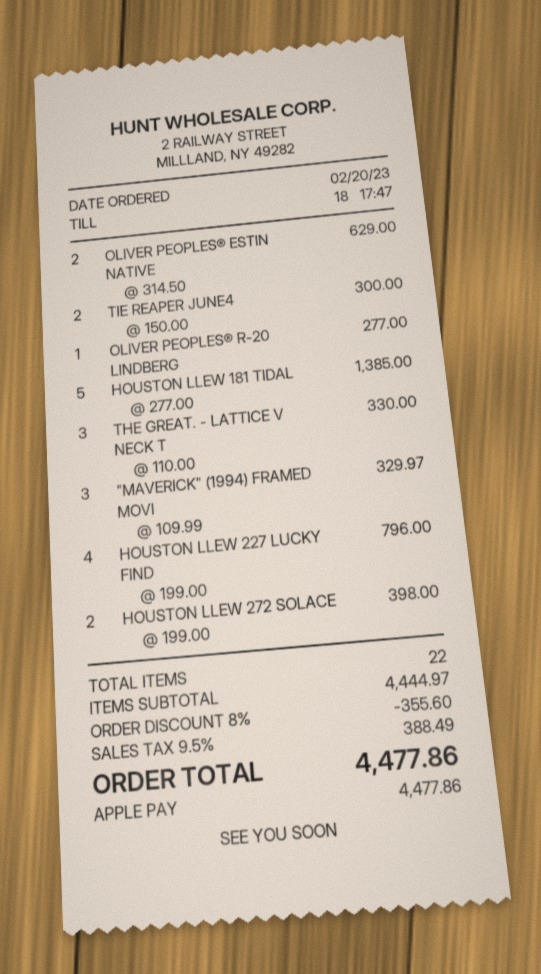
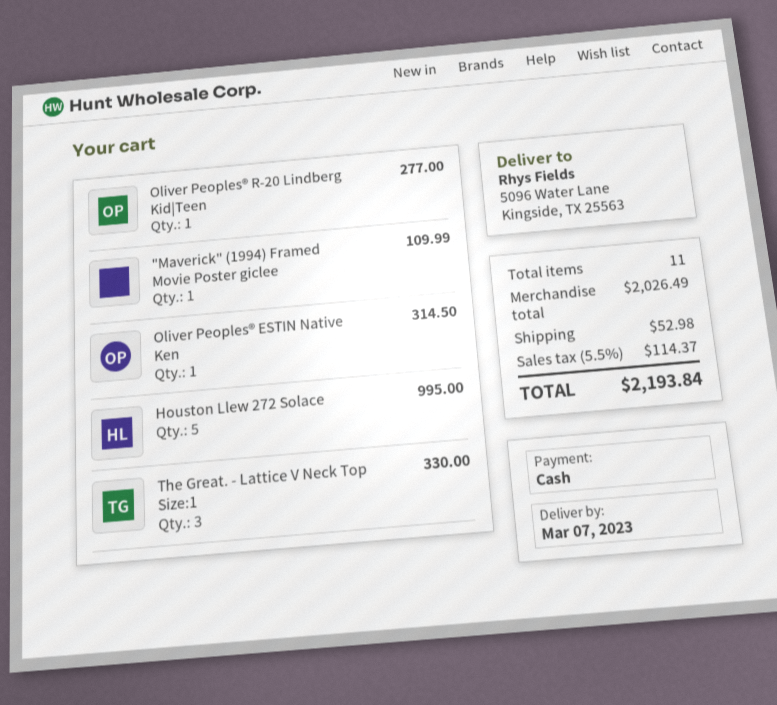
payment method: Apple Pay -> cash
OLIVER PEOPLES® ESTIN NATIVE: 2 for 629.00 -> 1 for 314.50
TIE REAPER JUNE4: 2 for 300.00 -> none
HOUSTON LLEW 181 TIDAL: 5 for 1385.00 -> none
"MAVERICK" (1994) FRAMED MOVI: 3 for 329.97 -> 1 for 109.99
HOUSTON LLEW 227 LUCKY FIND: 4 for 796.00 -> none
HOUSTON LLEW 272 SOLACE: 2 for 398.00 -> 5 for 995.00
total quantity: 22 -> 11
subtotal: 4444.97 -> 2026.49
discount: 8% = 355.60 -> none
shipping: none -> 52.98
tax: 9.5% = 388.49 -> 5.5% = 114.37
total: 4477.86 -> 2193.84

